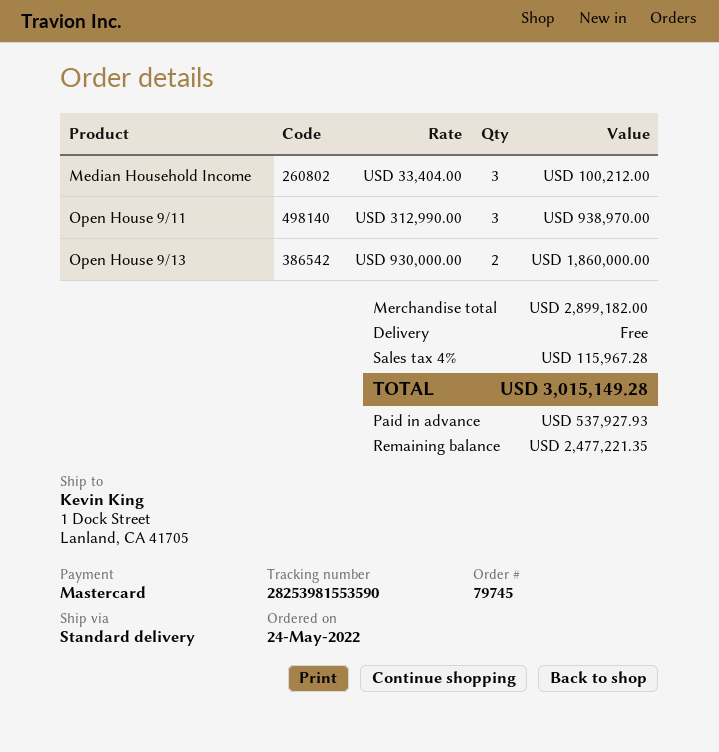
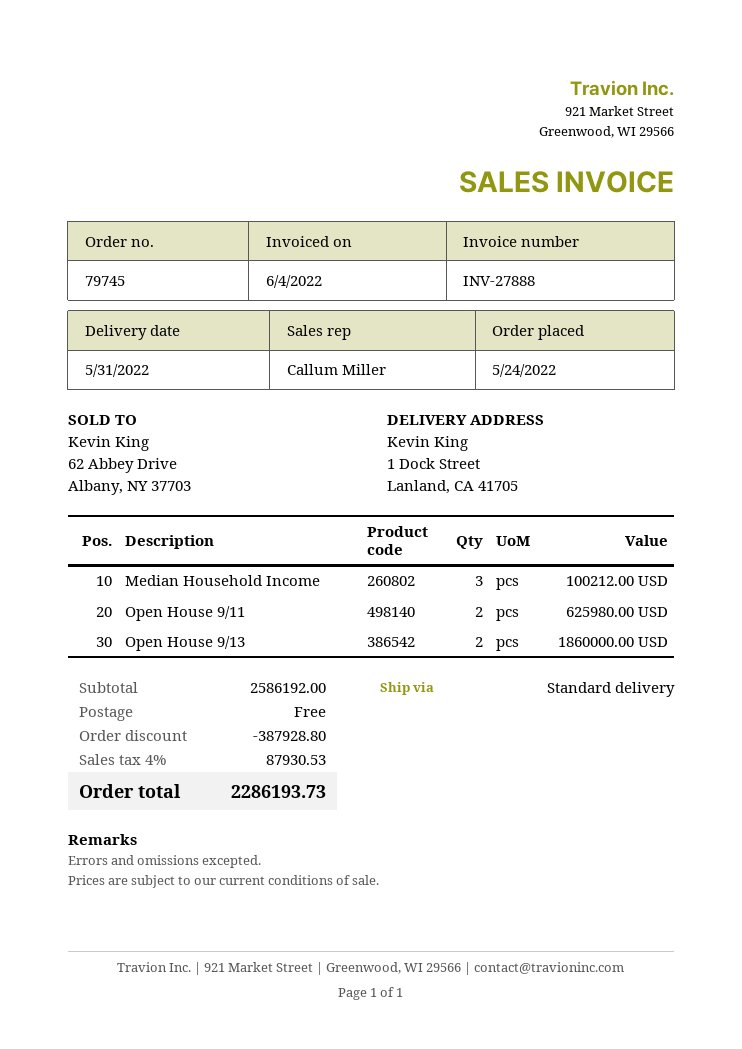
Open House 9/11: 3 for 938970.00 -> 2 for 625980.00
subtotal: 2899182.00 -> 2586192.00
discount: none -> 387928.80
tax: 4% = 115967.28 -> 4% = 87930.53
total: 3015149.28 -> 2286193.73

